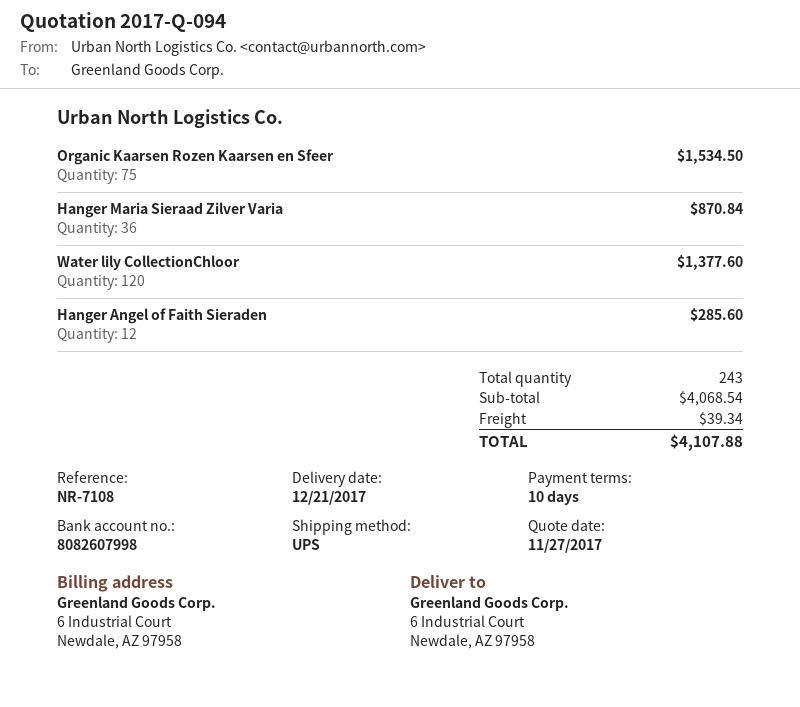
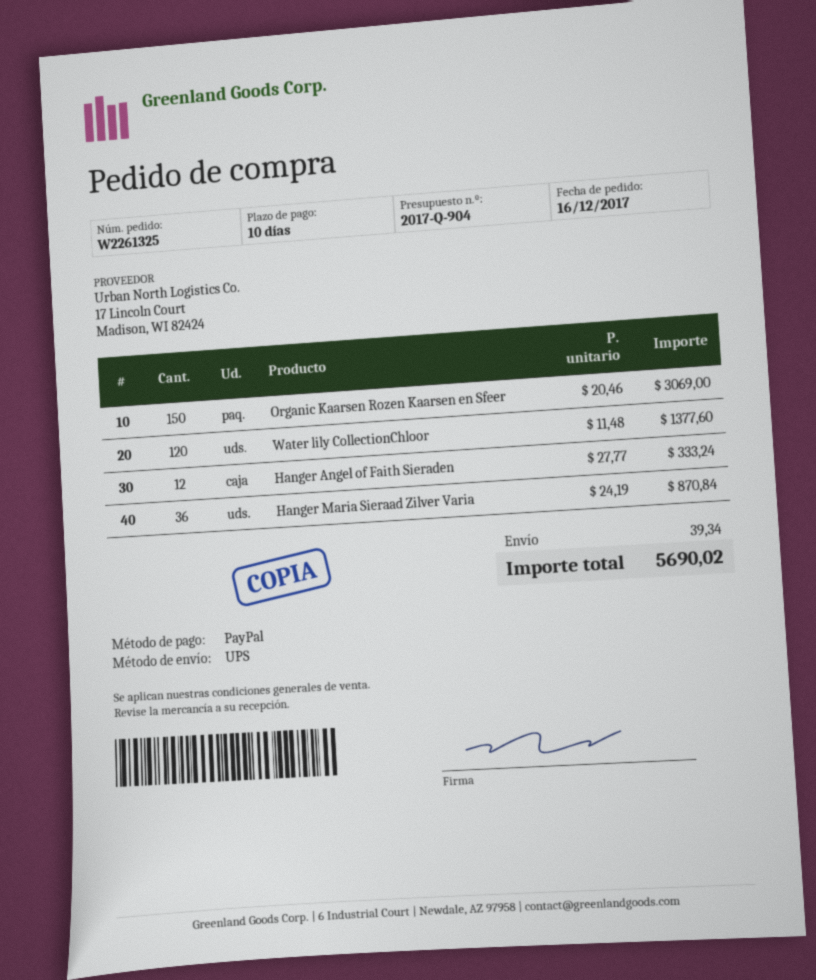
quote number: 2017-Q-094 -> 2017-Q-904
Organic Kaarsen Rozen Kaarsen en Sfeer: 75 for 1534.50 -> 150 for 3069.00
Hanger Angel of Faith Sieraden: 12 for 285.60 -> 12 for 333.24
total: 4107.88 -> 5690.02

